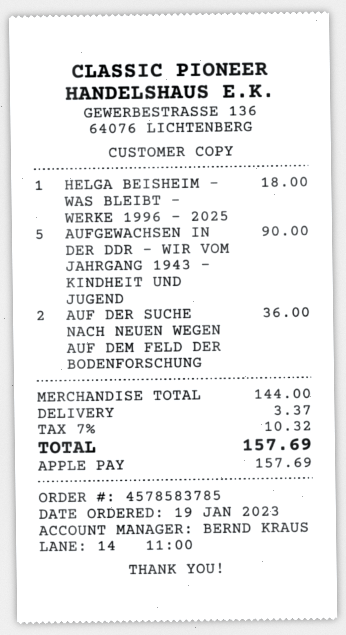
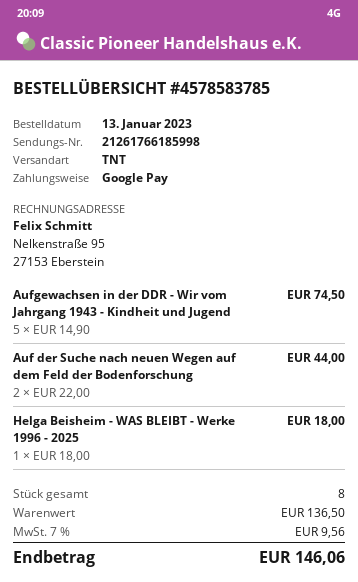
order date: 2023-01-19 -> 2023-01-13
payment method: Apple Pay -> Google Pay
AUFGEWACHSEN IN DER DDR - WIR VOM JAHRGANG 1943 - KINDHEIT UND JUGEND: 5 for 90.00 -> 5 for 74.50
AUF DER SUCHE NACH NEUEN WEGEN AUF DEM FELD DER BODENFORSCHUNG: 2 for 36.00 -> 2 for 44.00
subtotal: 144.00 -> 136.50
shipping: 3.37 -> none
tax: 7% = 10.32 -> 7% = 9.56
total: 157.69 -> 146.06

